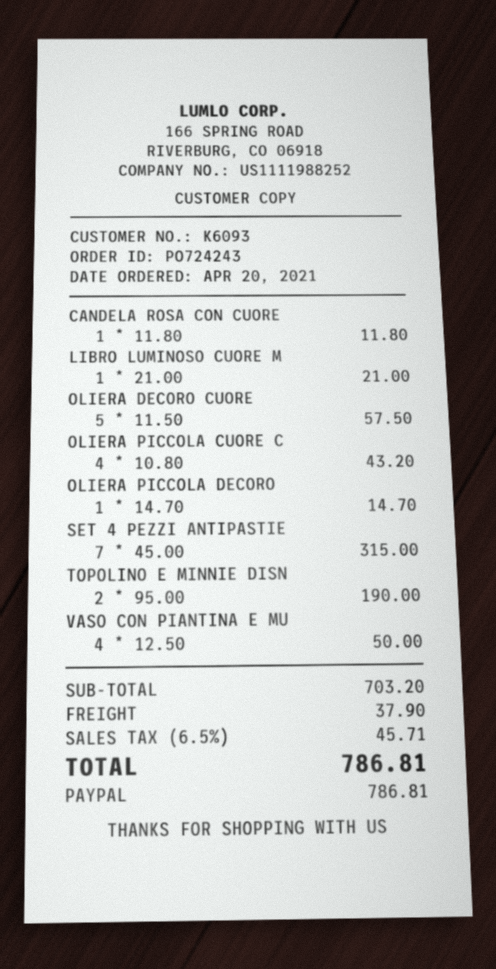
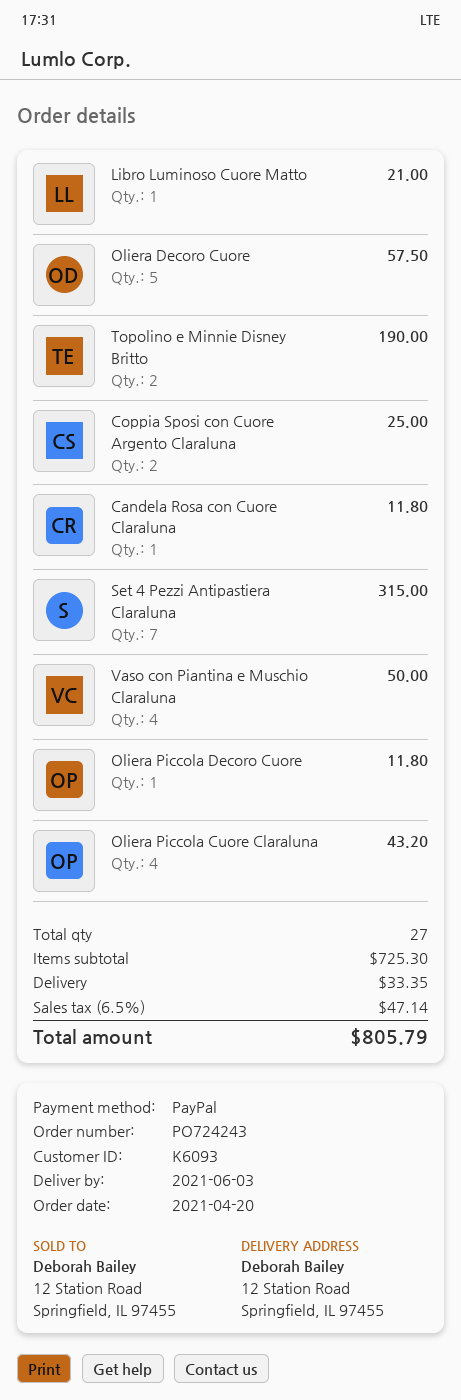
OLIERA PICCOLA DECORO: 1 for 14.70 -> 1 for 11.80
Coppia Sposi con Cuore Argento Claraluna: none -> 2 for 25.00
subtotal: 703.20 -> 725.30
shipping: 37.90 -> 33.35
tax: 6.5% = 45.71 -> 6.5% = 47.14
total: 786.81 -> 805.79

